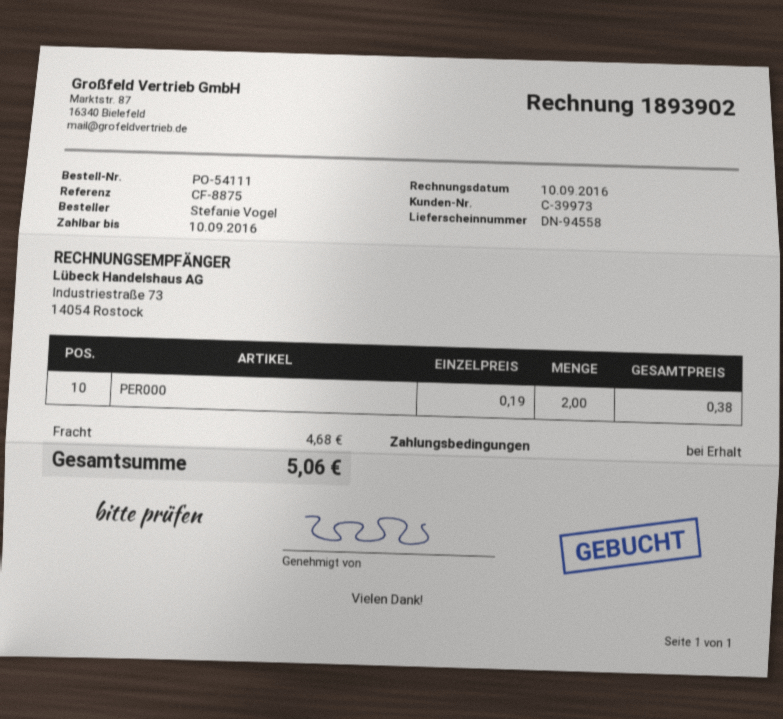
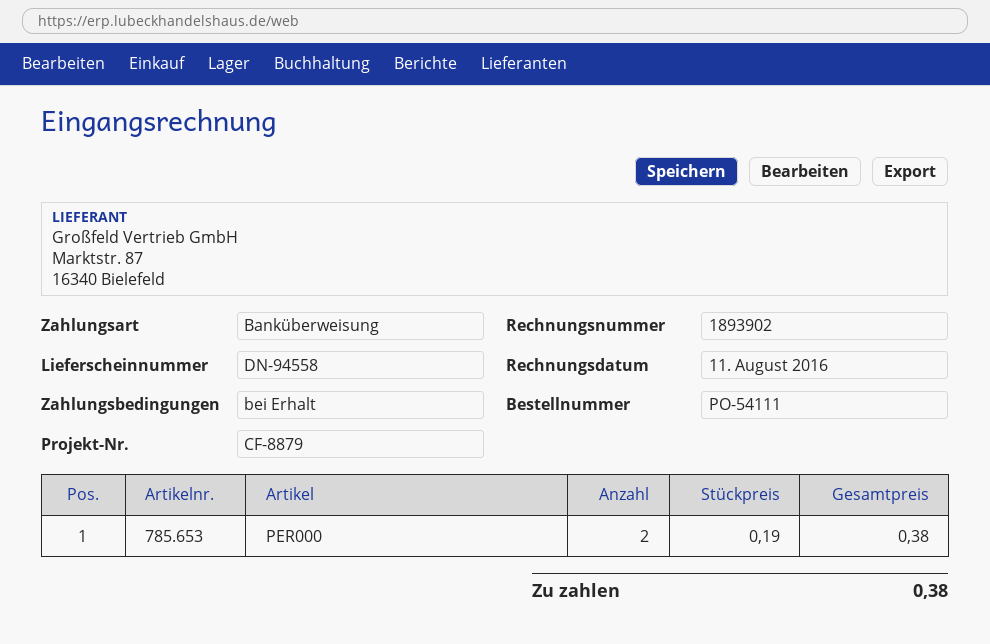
invoice date: 2016-09-10 -> 2016-08-11
reference: CF-8875 -> CF-8879
shipping: 4.68 -> none
total: 5.06 -> 0.38

